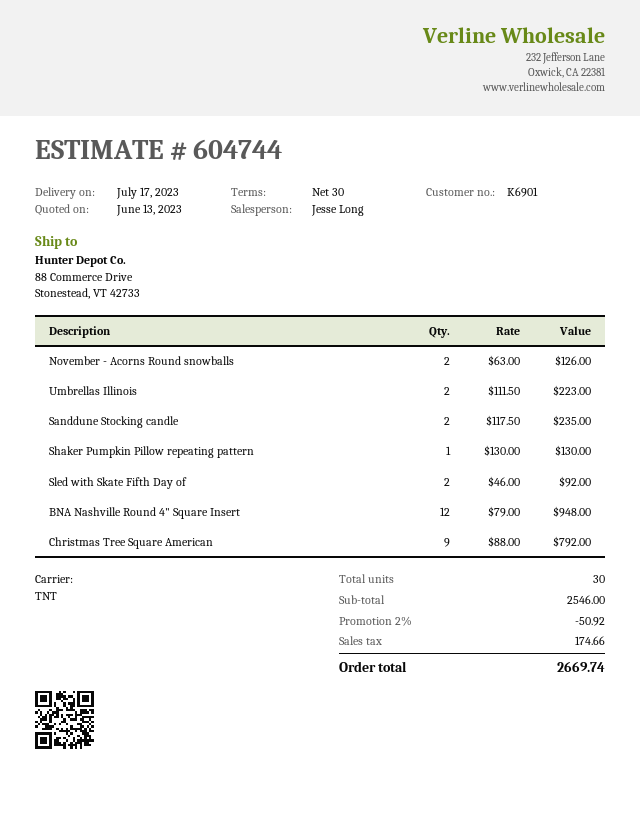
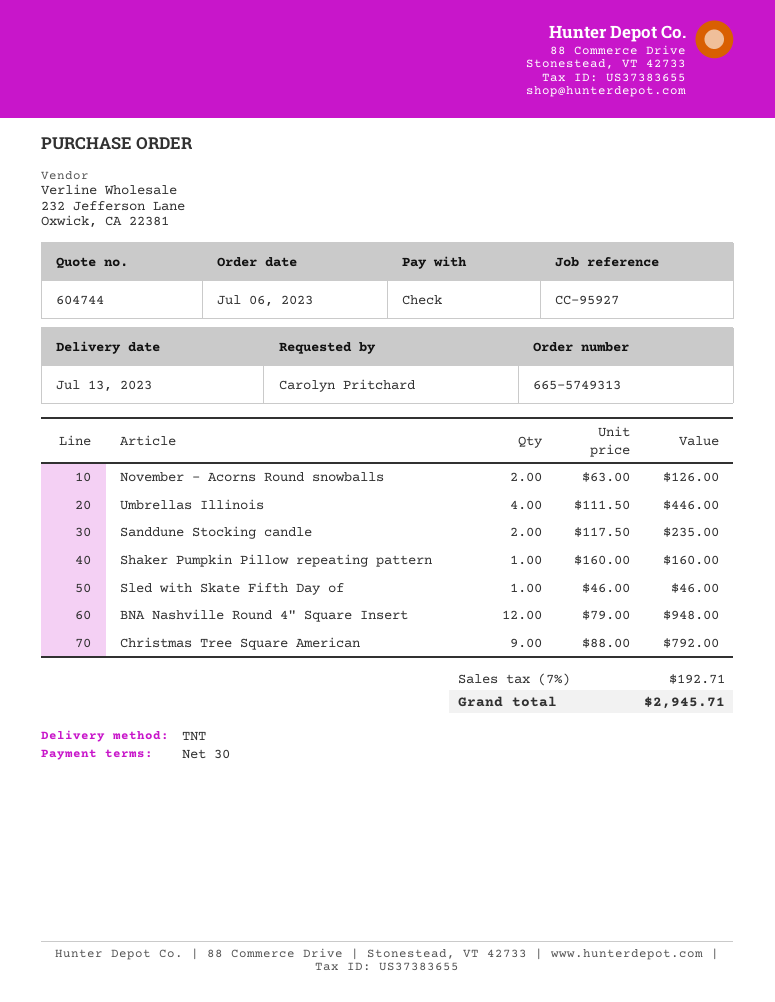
delivery date: 2023-07-17 -> 2023-07-13
Umbrellas Illinois: 2 x 111.50 = 223.00 -> 4 x 111.50 = 446.00
Shaker Pumpkin Pillow repeating pattern: 1 x 130.00 = 130.00 -> 1 x 160.00 = 160.00
Sled with Skate Fifth Day of: 2 x 46.00 = 92.00 -> 1 x 46.00 = 46.00
discount: 2% = 50.92 -> none
tax: 174.66 -> 192.71
total: 2669.74 -> 2945.71

